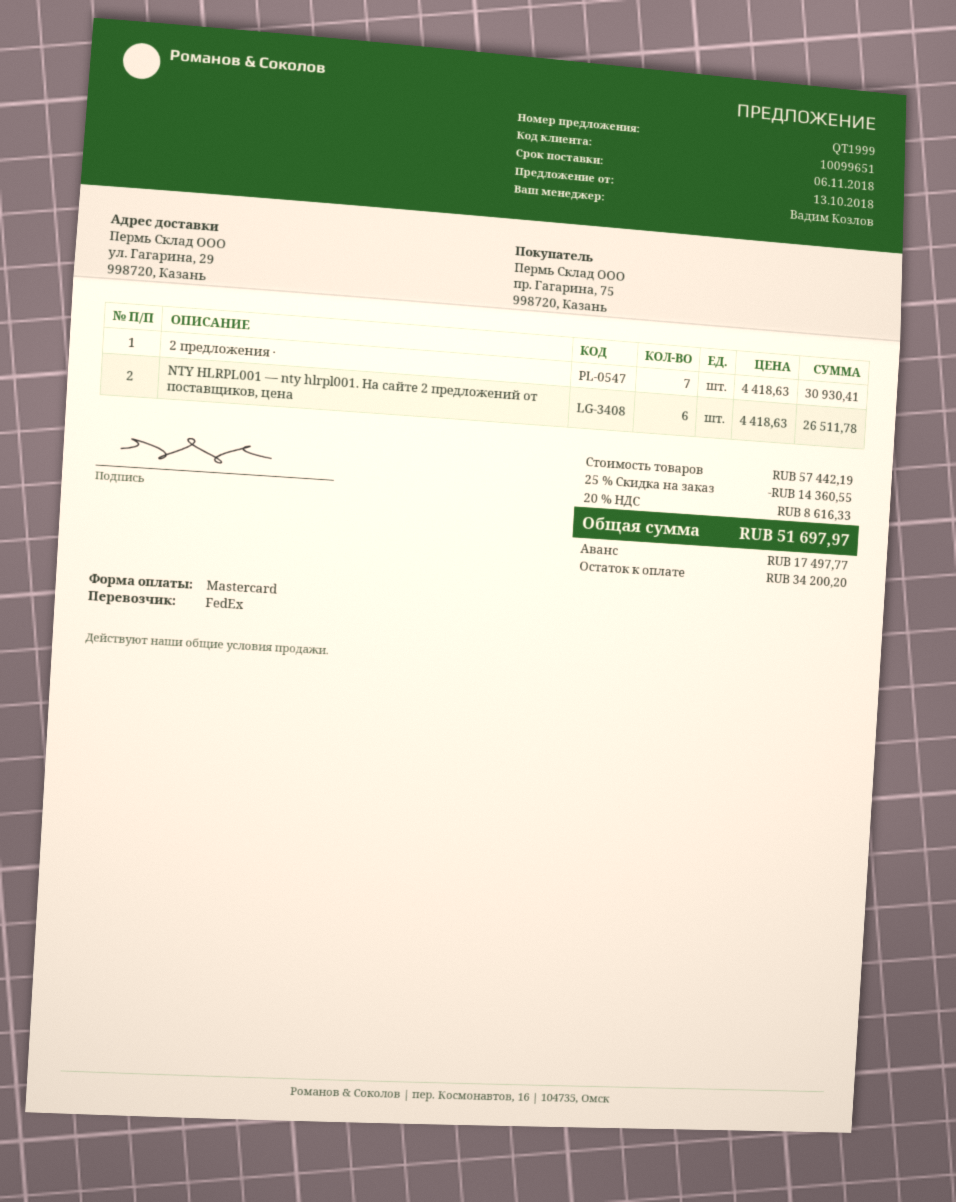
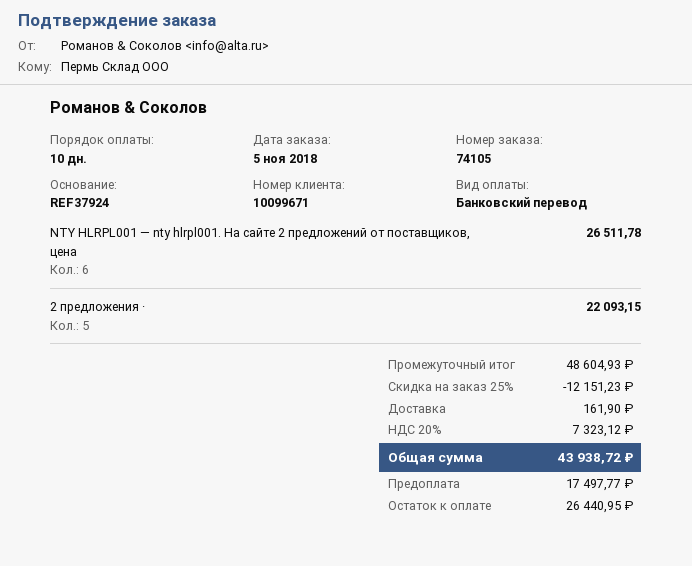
customer number: 10099651 -> 10099671
payment method: Mastercard -> bank transfer
2 предложения ·: 7 for 30930.41 -> 5 for 22093.15
subtotal: 57442.19 -> 48604.93
discount: 25% = 14360.55 -> 25% = 12151.23
shipping: none -> 161.90
tax: 20% = 8616.33 -> 20% = 7323.12
total: 51697.97 -> 43938.72
balance: 34200.20 -> 26440.95

